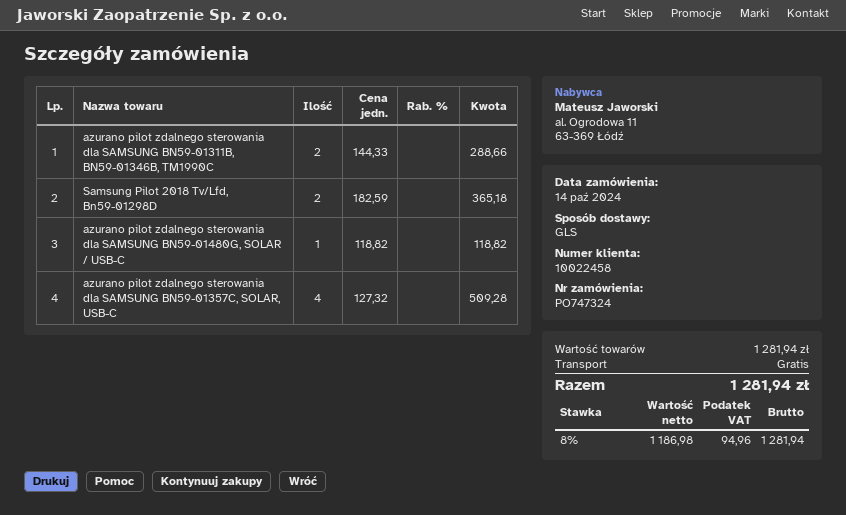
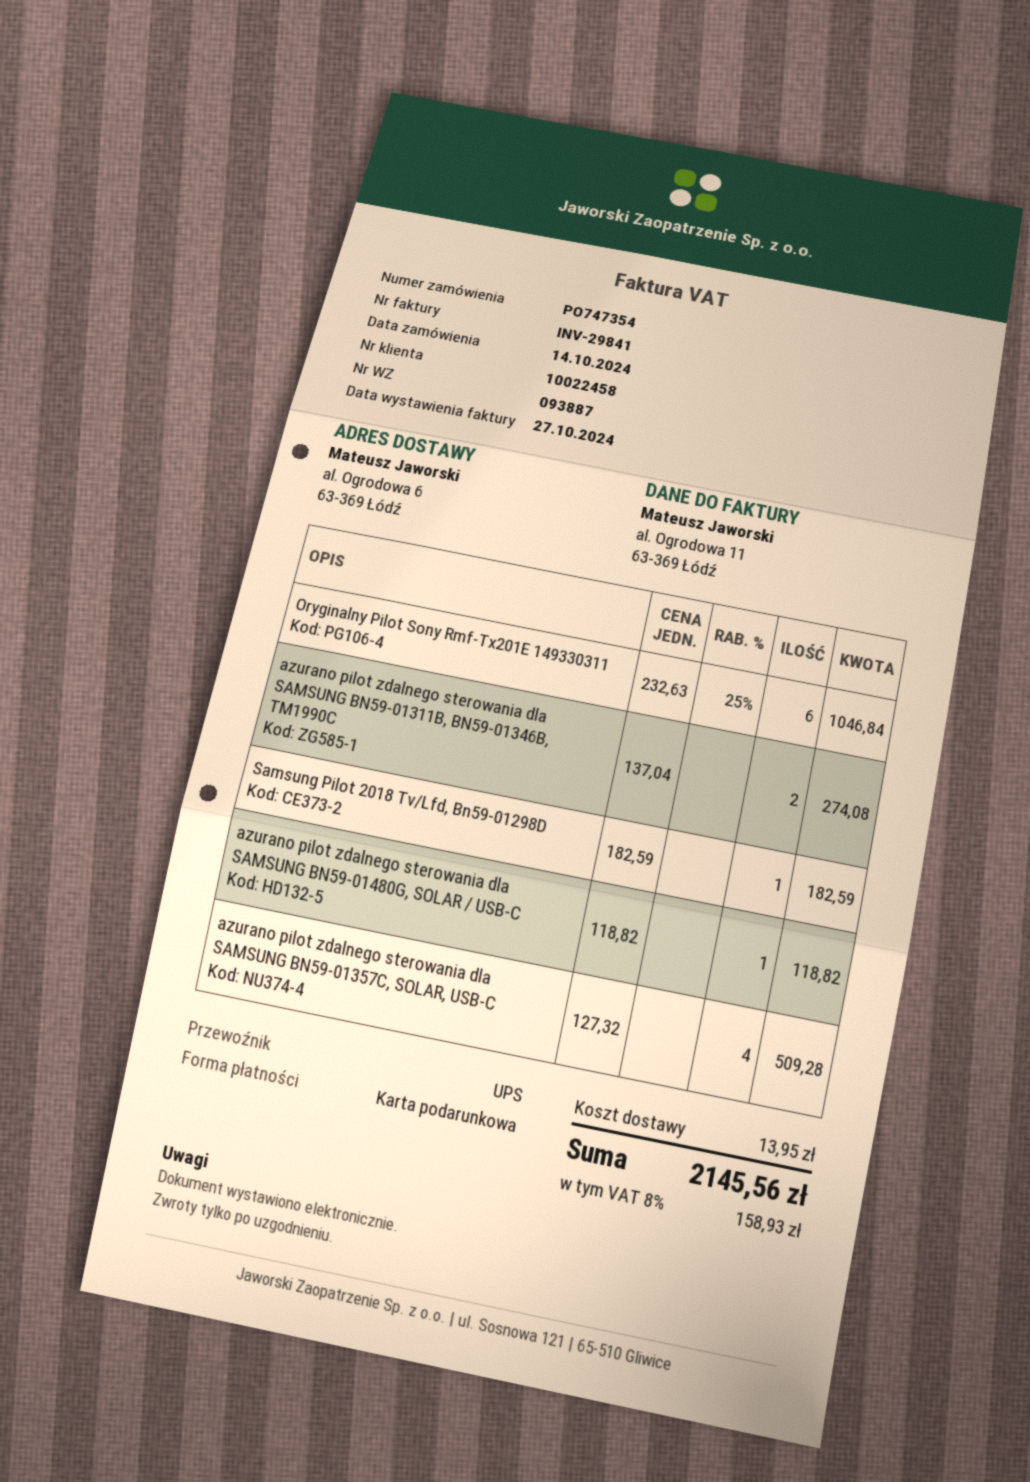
order number: PO747324 -> PO747354
shipping method: GLS -> UPS
azurano pilot zdalnego sterowania dla SAMSUNG BN59-01311B, BN59-01346B, TM1990C: 2 x 144.33 = 288.66 -> 2 x 137.04 = 274.08
Samsung Pilot 2018 Tv/Lfd, Bn59-01298D: 2 x 182.59 = 365.18 -> 1 x 182.59 = 182.59
Oryginalny Pilot Sony Rmf-Tx201E 149330311: none -> 6 x 232.63 - 25% = 1046.84
shipping: 0.00 -> 13.95
tax: 8% = 94.96 -> 8% = 158.93
total: 1281.94 -> 2145.56

